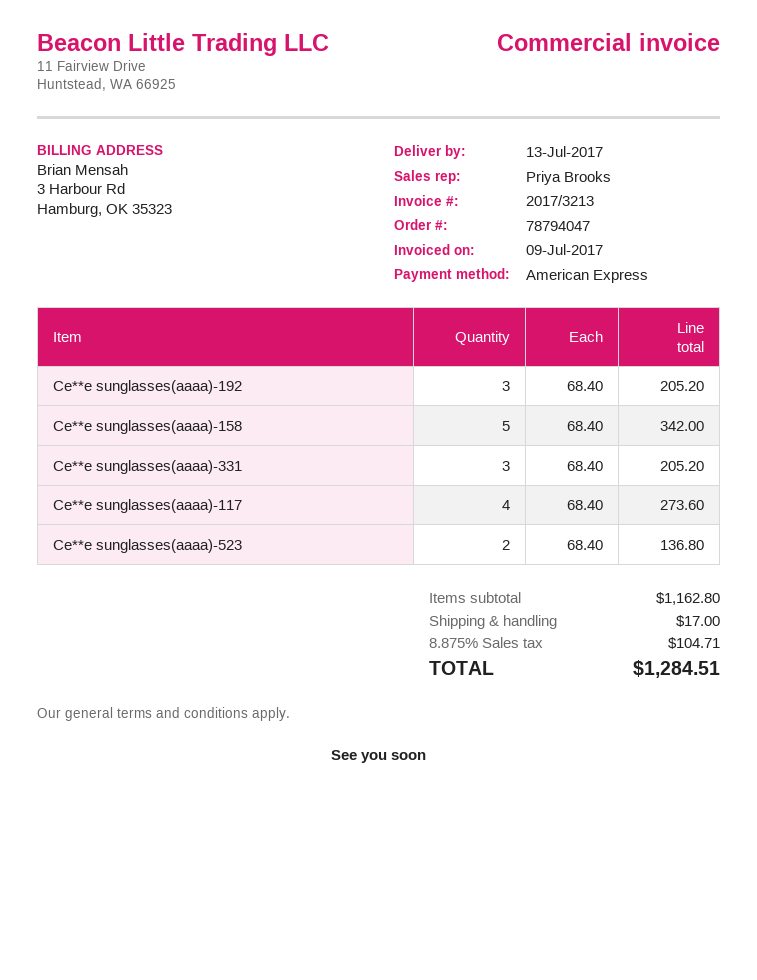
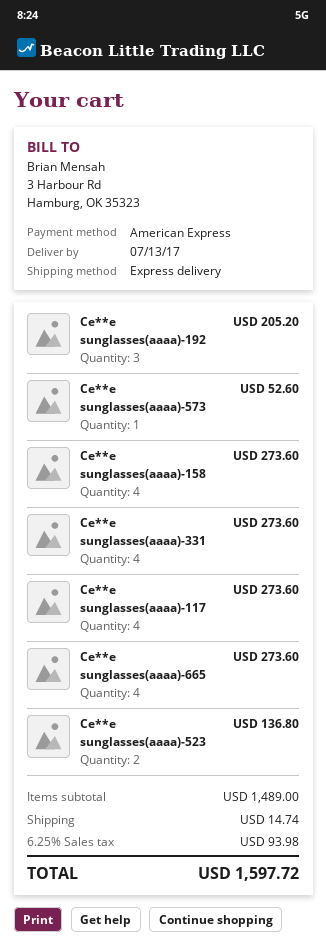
Ce**e sunglasses(aaaa)-158: 5 for 342.00 -> 4 for 273.60
Ce**e sunglasses(aaaa)-331: 3 for 205.20 -> 4 for 273.60
Ce**e sunglasses(aaaa)-573: none -> 1 for 52.60
Ce**e sunglasses(aaaa)-665: none -> 4 for 273.60
subtotal: 1162.80 -> 1489.00
shipping: 17.00 -> 14.74
tax: 8.875% = 104.71 -> 6.25% = 93.98
total: 1284.51 -> 1597.72

